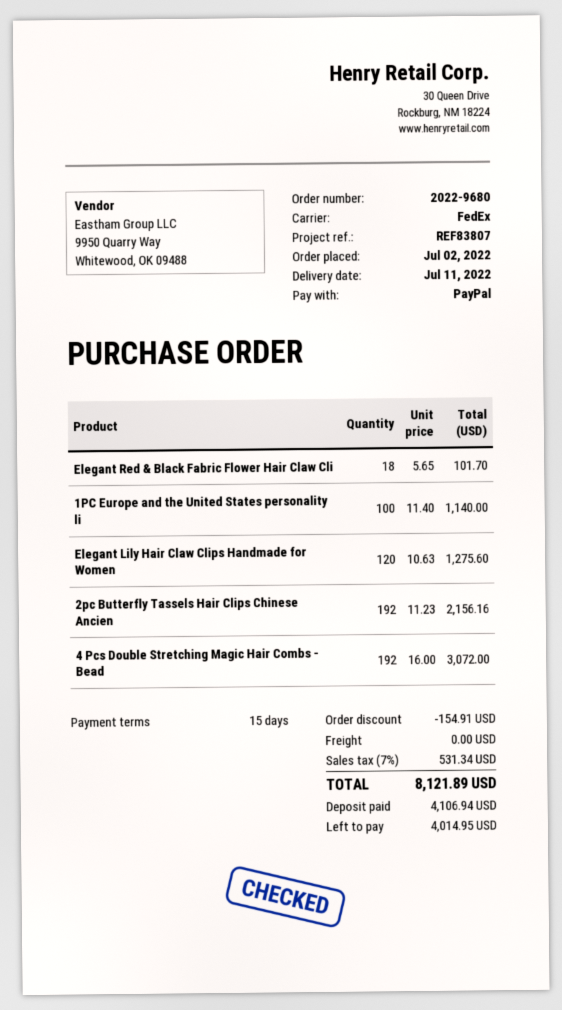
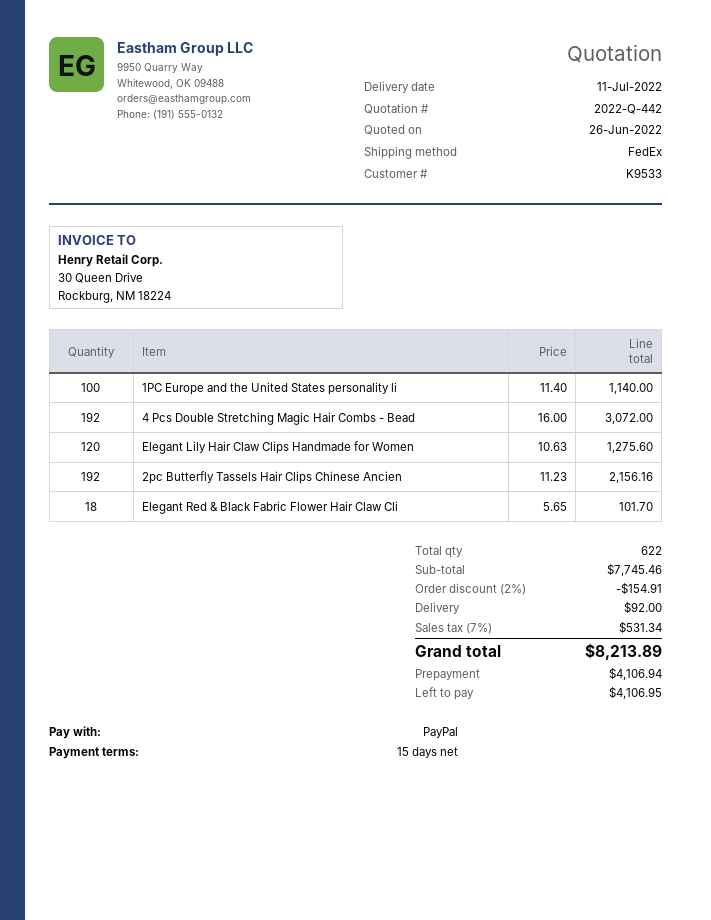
shipping: 0.00 -> 92.00
total: 8121.89 -> 8213.89
balance: 4014.95 -> 4106.95

